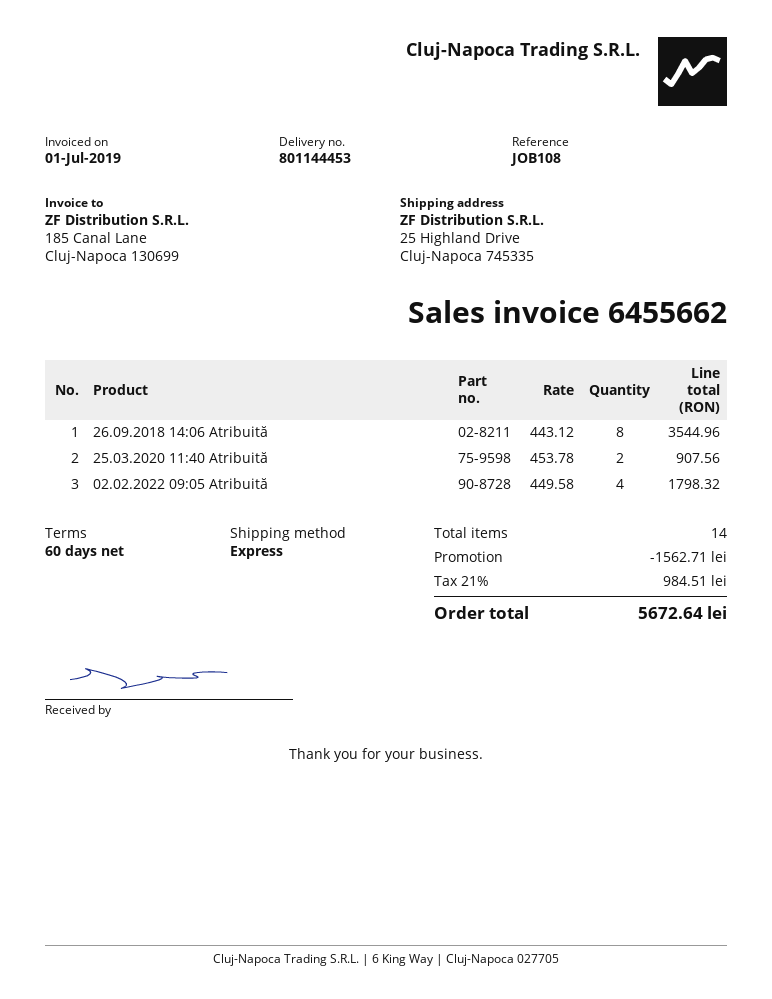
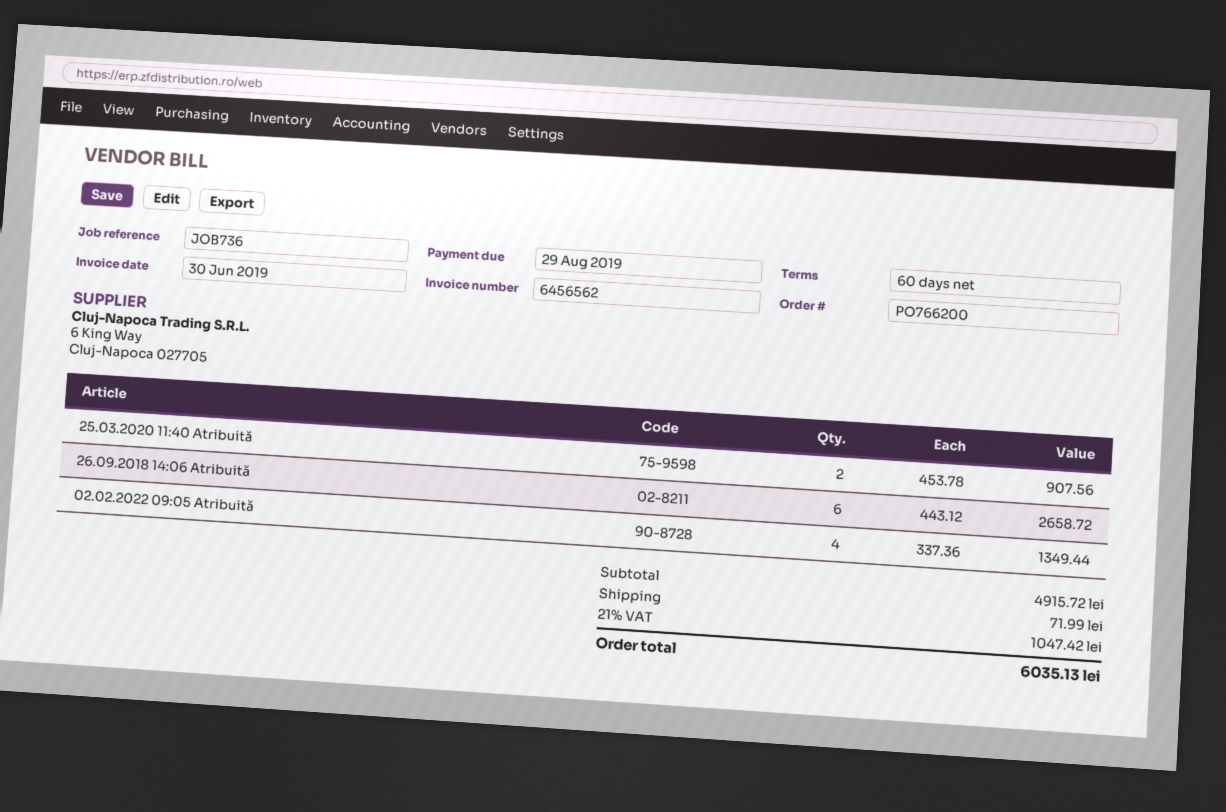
invoice number: 6455662 -> 6456562
invoice date: 2019-07-01 -> 2019-06-30
reference: JOB108 -> JOB736
26.09.2018 14:06 Atribuită: 8 x 443.12 = 3544.96 -> 6 x 443.12 = 2658.72
02.02.2022 09:05 Atribuită: 4 x 449.58 = 1798.32 -> 4 x 337.36 = 1349.44
discount: 1562.71 -> none
shipping: none -> 71.99
tax: 21% = 984.51 -> 21% = 1047.42
total: 5672.64 -> 6035.13

